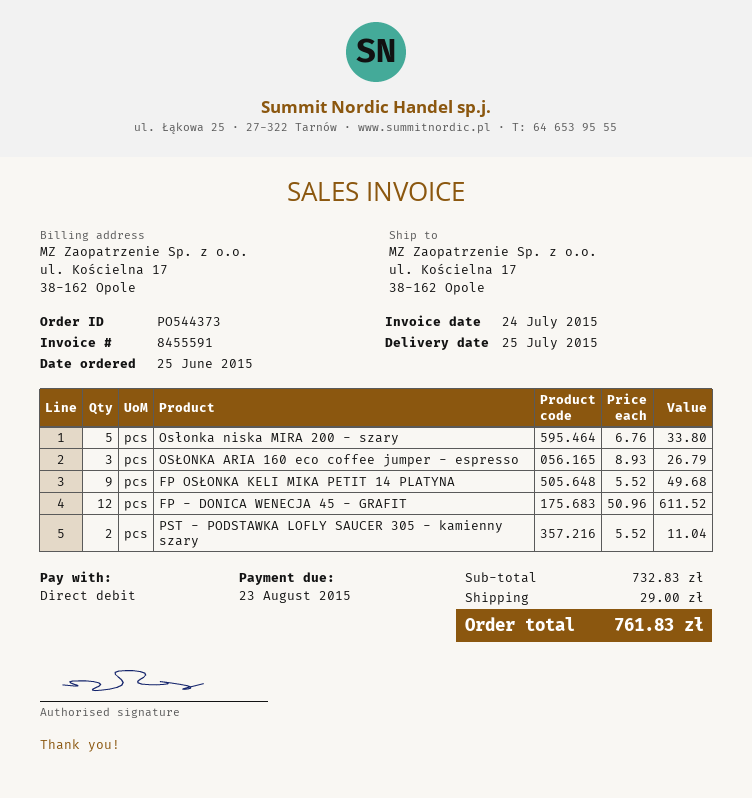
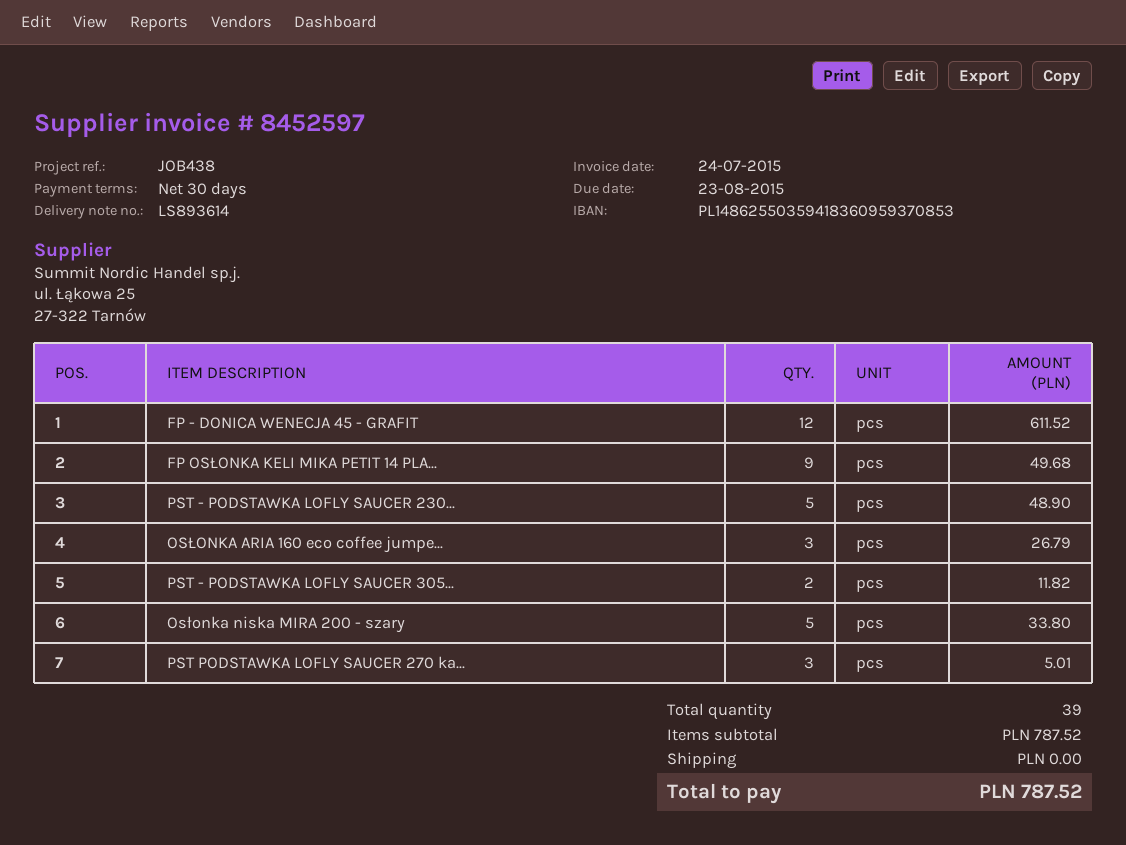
invoice number: 8455591 -> 8452597
PST - PODSTAWKA LOFLY SAUCER 305 - kamienny szary: 2 for 11.04 -> 2 for 11.82
PST - PODSTAWKA LOFLY SAUCER 230...: none -> 5 for 48.90
PST PODSTAWKA LOFLY SAUCER 270 ka...: none -> 3 for 5.01
subtotal: 732.83 -> 787.52
shipping: 29.00 -> 0.00
total: 761.83 -> 787.52

